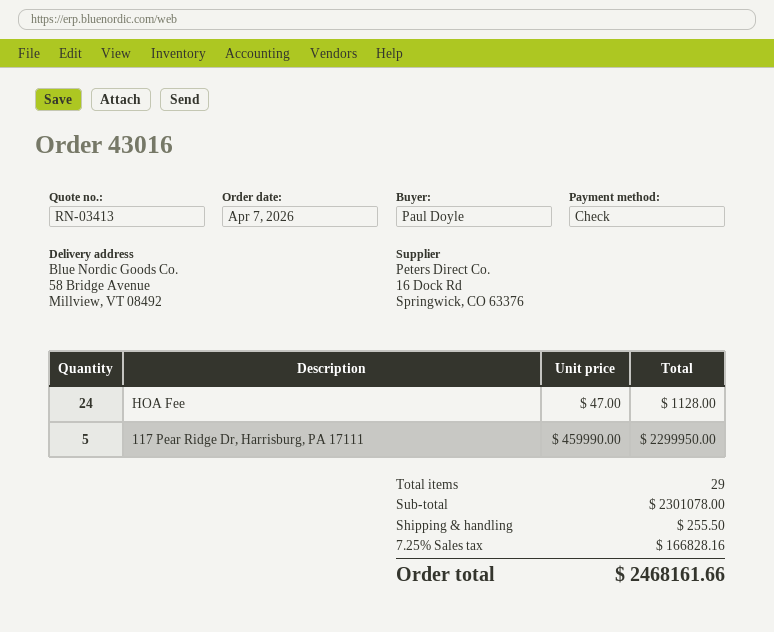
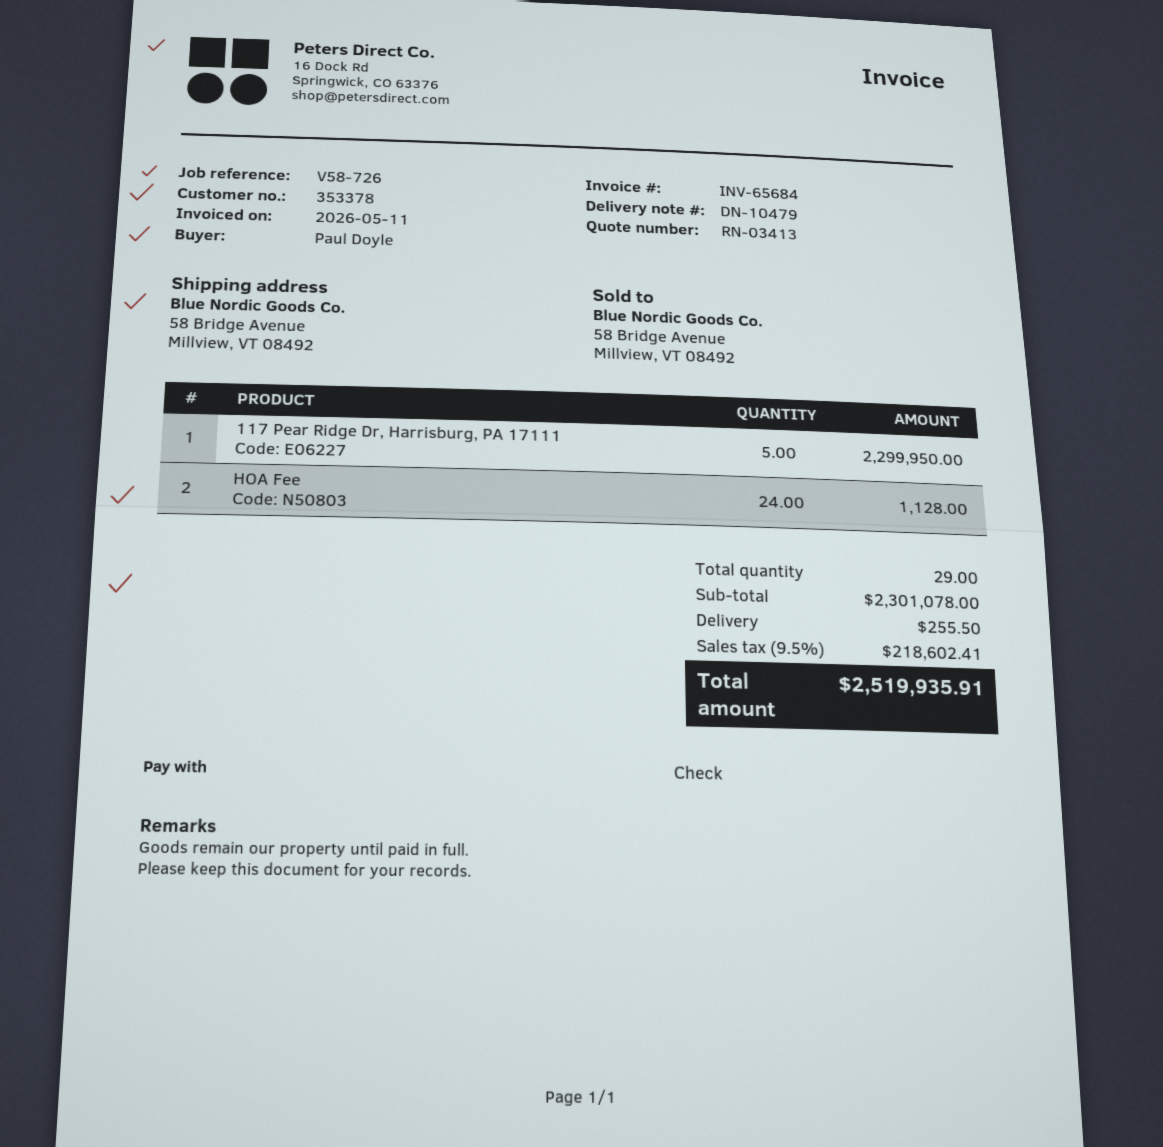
tax: 7.25% = 166828.16 -> 9.5% = 218602.41
total: 2468161.66 -> 2519935.91

